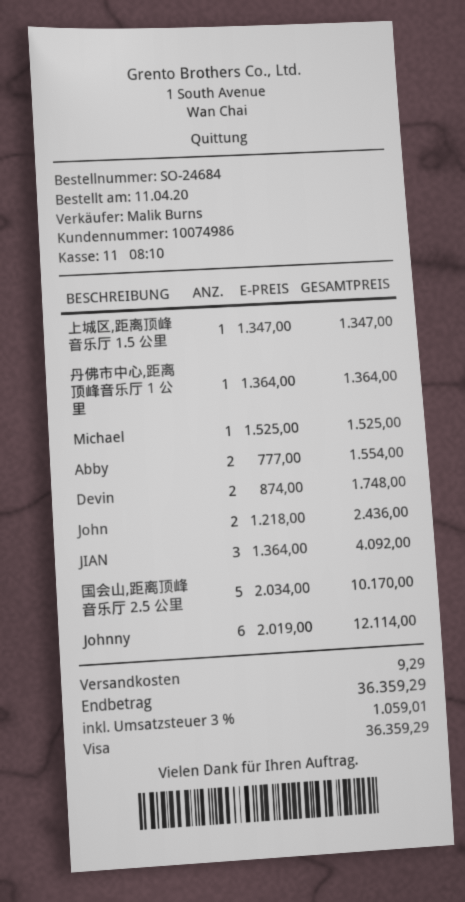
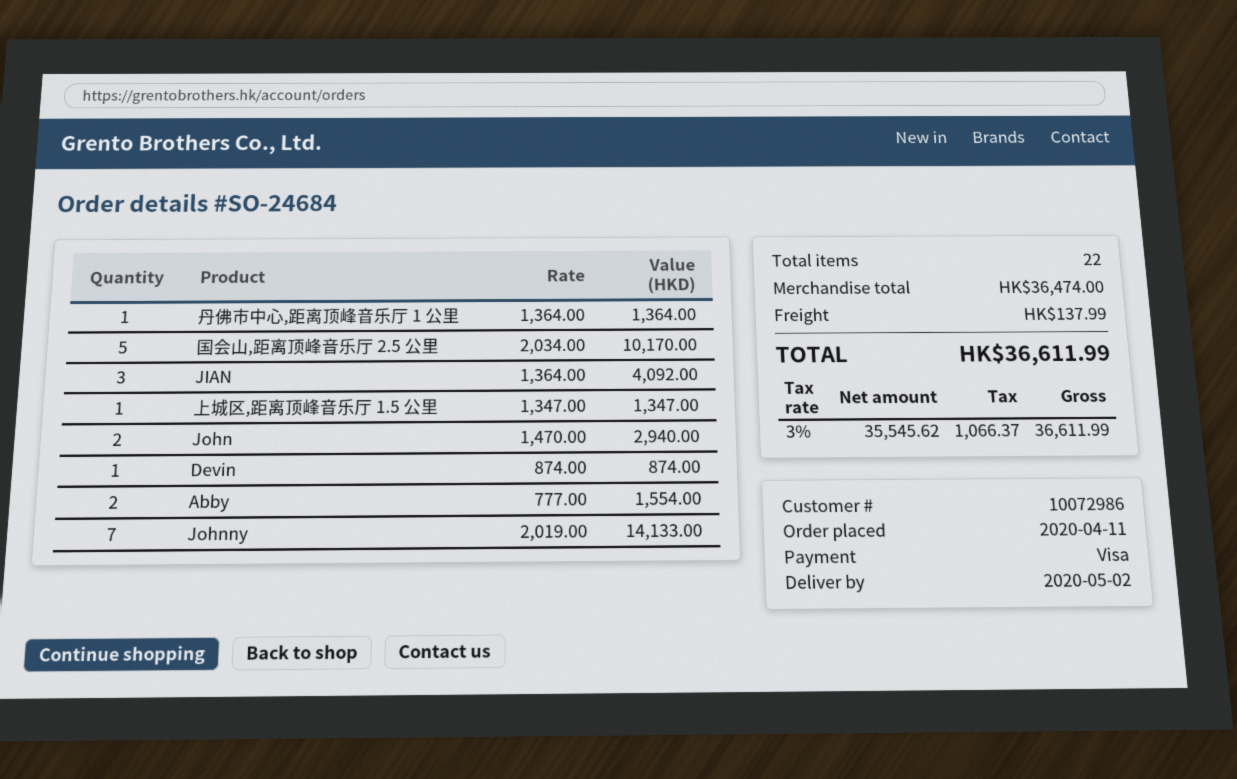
customer number: 10074986 -> 10072986
Michael: 1 x 1525.00 = 1525.00 -> none
Devin: 2 x 874.00 = 1748.00 -> 1 x 874.00 = 874.00
John: 2 x 1218.00 = 2436.00 -> 2 x 1470.00 = 2940.00
Johnny: 6 x 2019.00 = 12114.00 -> 7 x 2019.00 = 14133.00
shipping: 9.29 -> 137.99
tax: 3% = 1059.01 -> 3% = 1066.37
total: 36359.29 -> 36611.99

